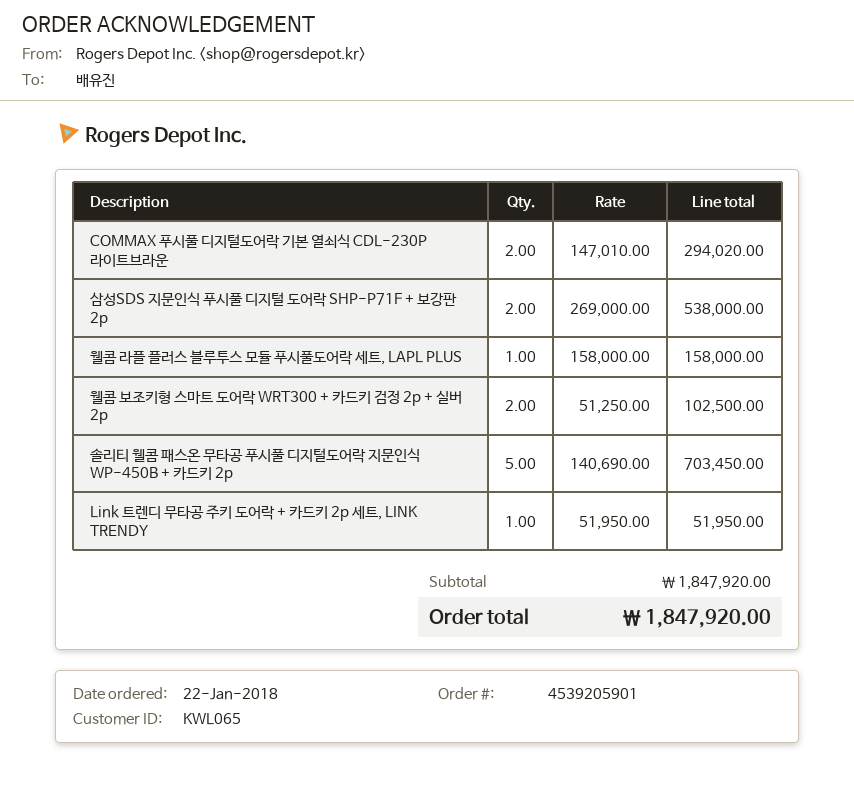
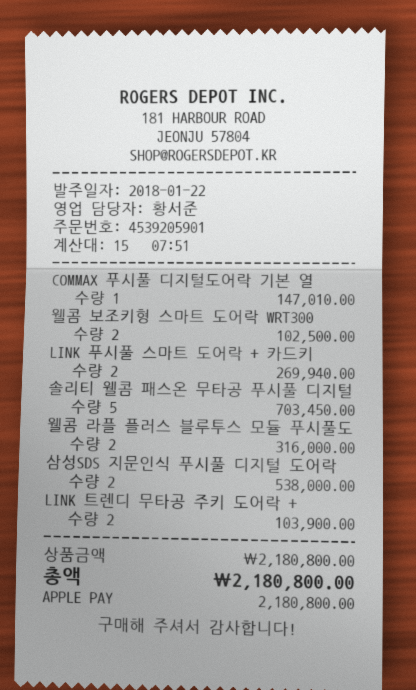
COMMAX 푸시풀 디지털도어락 기본 열쇠식 CDL-230P 라이트브라운: 2 for 294020.00 -> 1 for 147010.00
웰콤 라플 플러스 블루투스 모듈 푸시풀도어락 세트, LAPL PLUS: 1 for 158000.00 -> 2 for 316000.00
Link 트렌디 무타공 주키 도어락 + 카드키 2p 세트, LINK TRENDY: 1 for 51950.00 -> 2 for 103900.00
LINK 푸시풀 스마트 도어락 + 카드키: none -> 2 for 269940.00
subtotal: 1847920.00 -> 2180800.00
total: 1847920.00 -> 2180800.00

